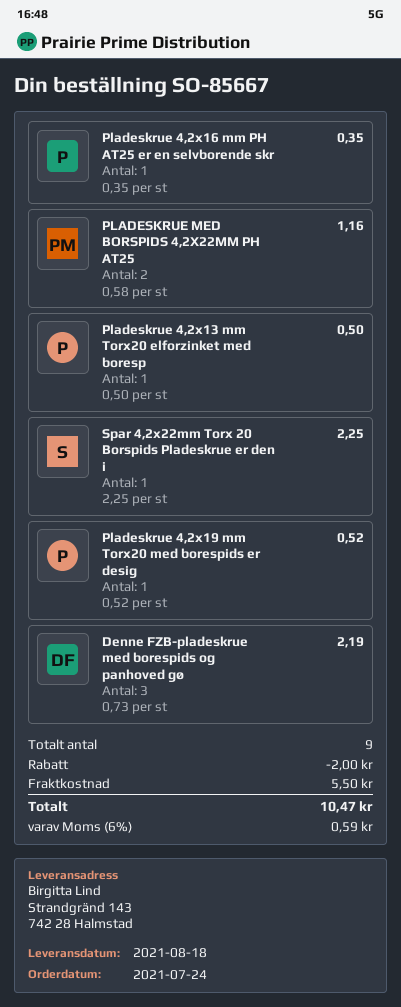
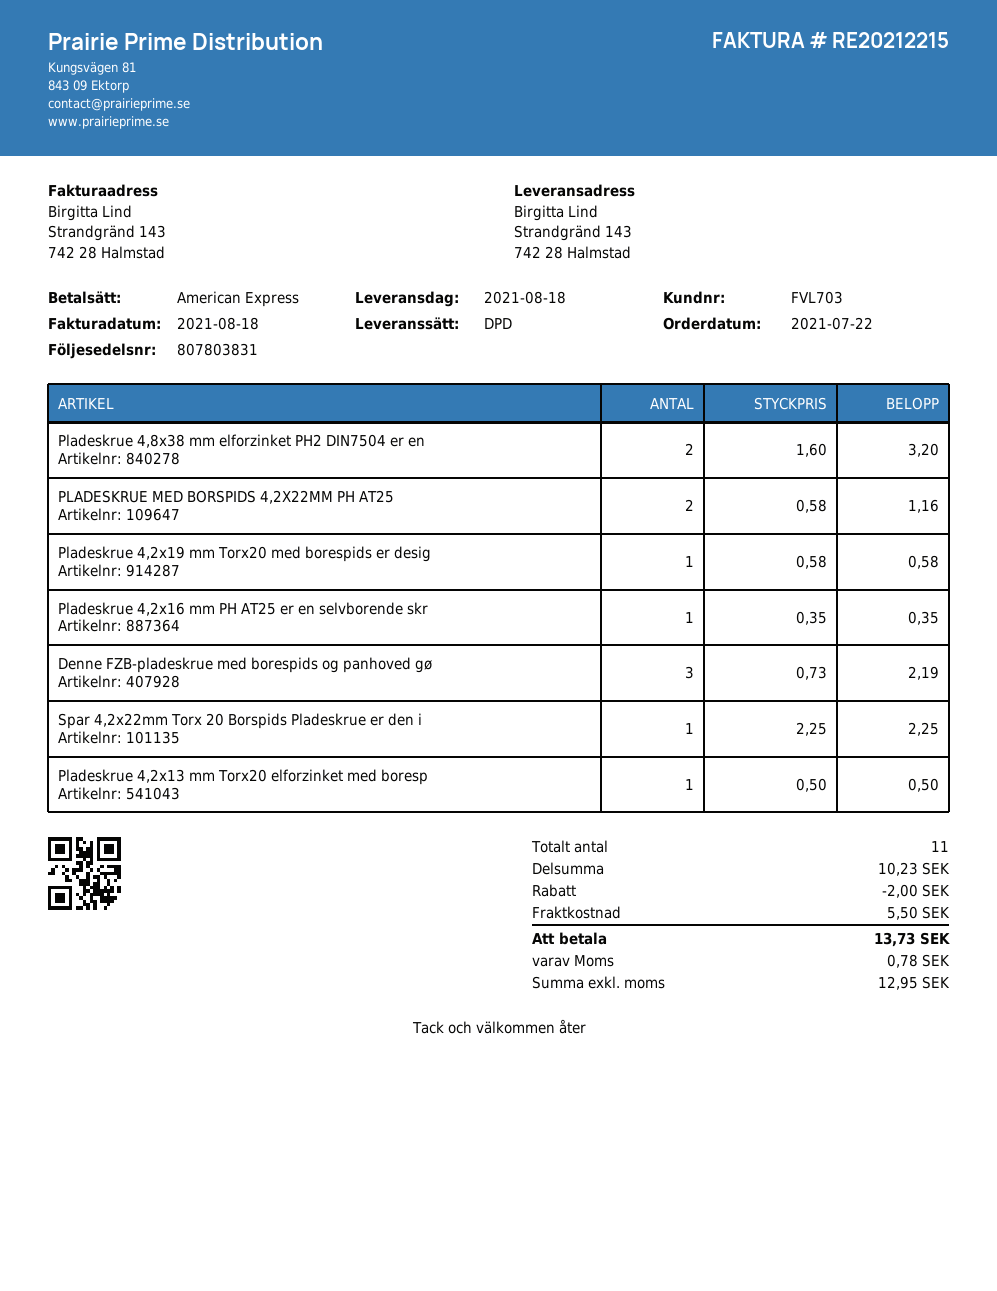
order date: 2021-07-24 -> 2021-07-22
Pladeskrue 4,2x19 mm Torx20 med borespids er desig: 1 x 0.52 = 0.52 -> 1 x 0.58 = 0.58
Pladeskrue 4,8x38 mm elforzinket PH2 DIN7504 er en: none -> 2 x 1.60 = 3.20
total quantity: 9 -> 11
tax: 0.59 -> 0.78
total: 10.47 -> 13.73

